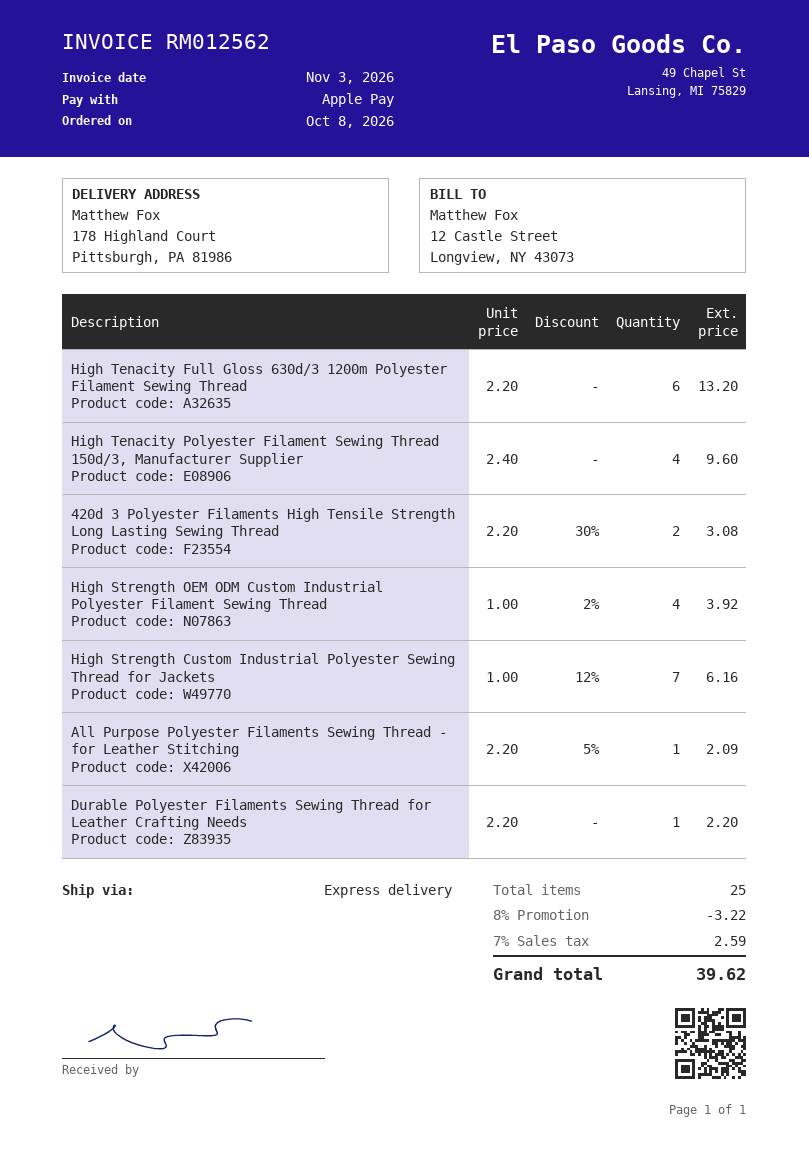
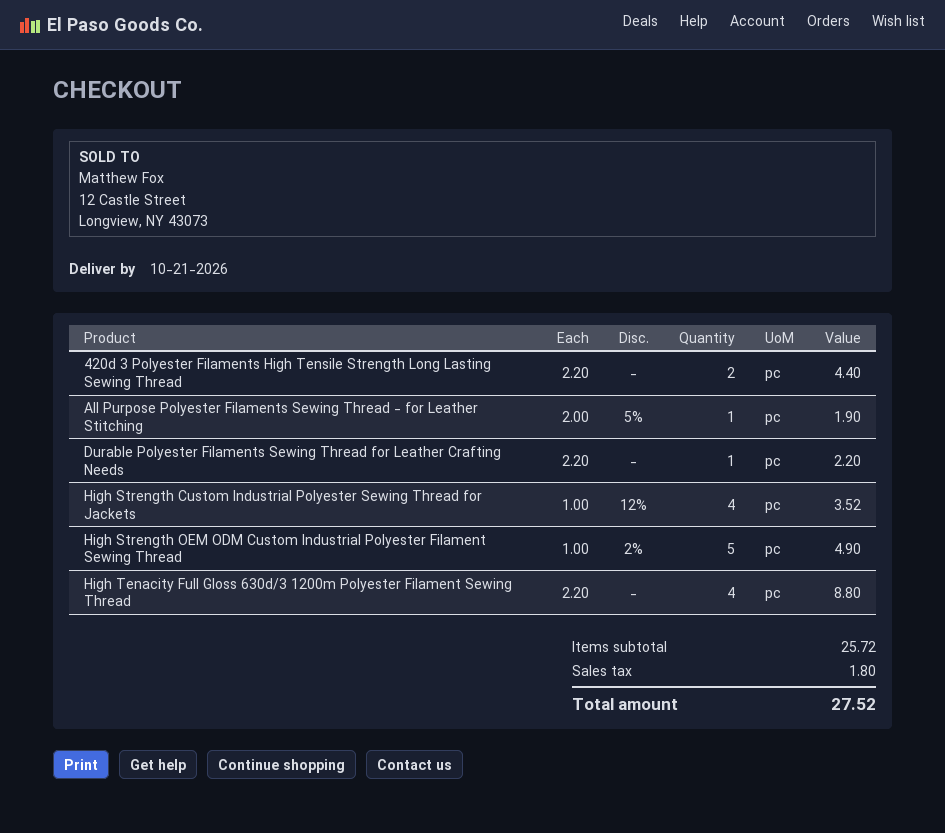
High Tenacity Full Gloss 630d/3 1200m Polyester Filament Sewing Thread: 6 x 2.20 = 13.20 -> 4 x 2.20 = 8.80
High Tenacity Polyester Filament Sewing Thread 150d/3, Manufacturer Supplier: 4 x 2.40 = 9.60 -> none
420d 3 Polyester Filaments High Tensile Strength Long Lasting Sewing Thread: 2 x 2.20 - 30% = 3.08 -> 2 x 2.20 = 4.40
High Strength OEM ODM Custom Industrial Polyester Filament Sewing Thread: 4 x 1.00 - 2% = 3.92 -> 5 x 1.00 - 2% = 4.90
High Strength Custom Industrial Polyester Sewing Thread for Jackets: 7 x 1.00 - 12% = 6.16 -> 4 x 1.00 - 12% = 3.52
All Purpose Polyester Filaments Sewing Thread - for Leather Stitching: 1 x 2.20 - 5% = 2.09 -> 1 x 2.00 - 5% = 1.90
discount: 8% = 3.22 -> none
tax: 2.59 -> 1.80
total: 39.62 -> 27.52

